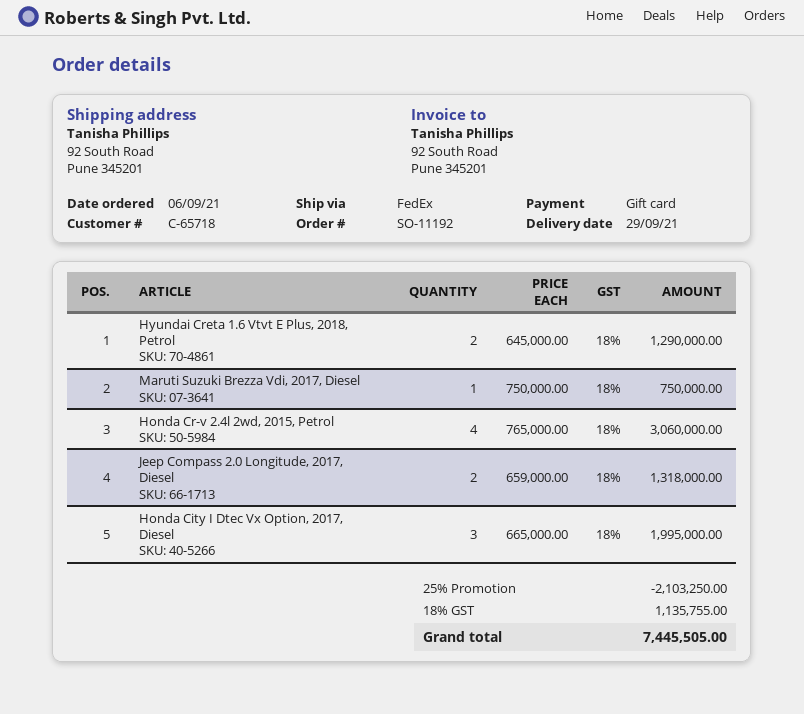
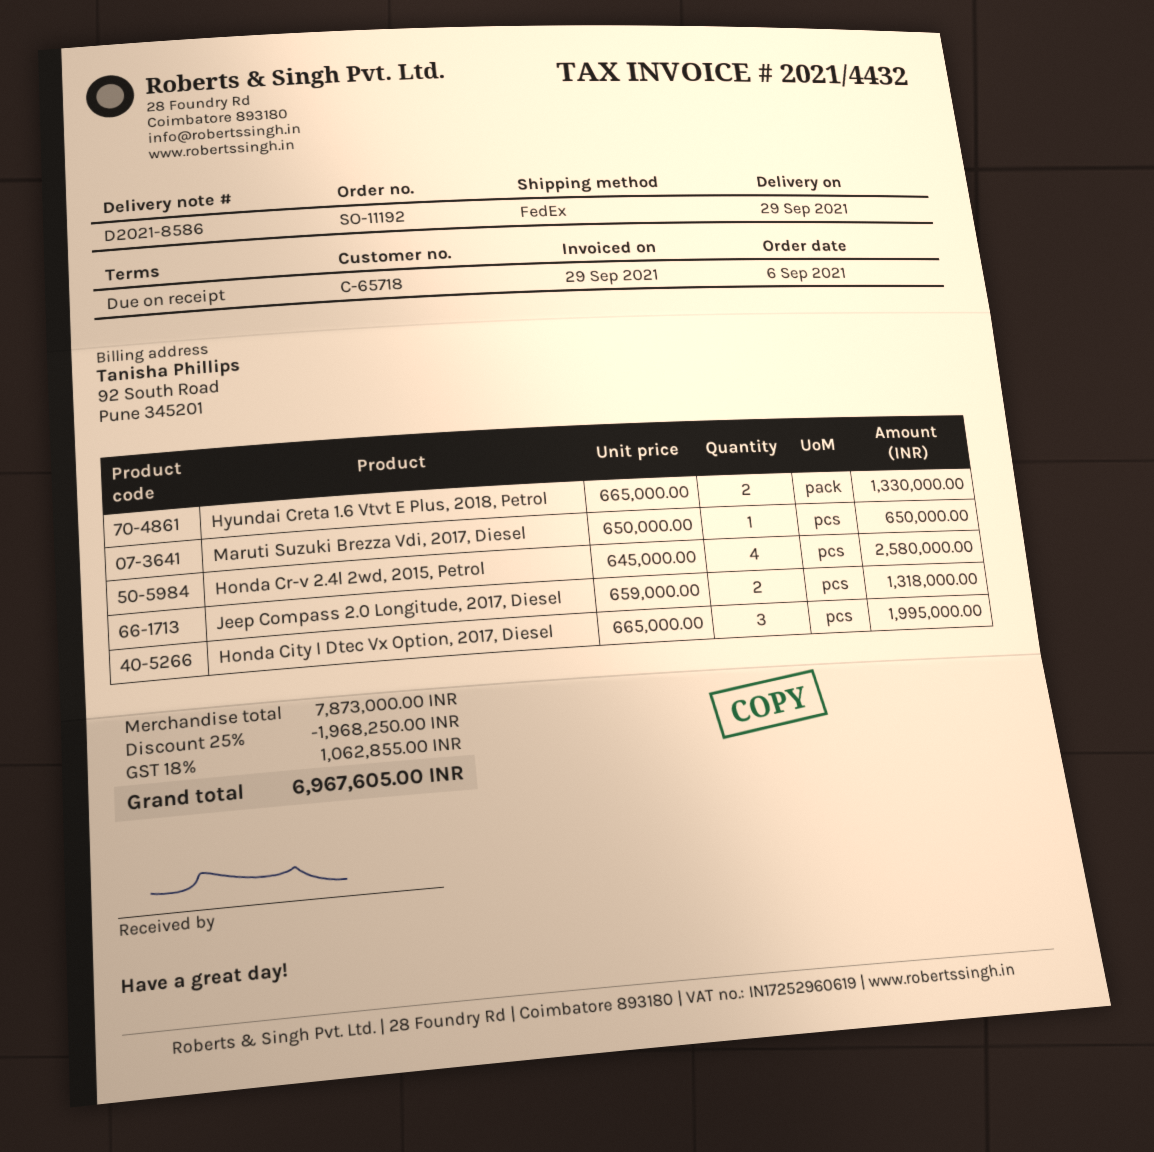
Hyundai Creta 1.6 Vtvt E Plus, 2018, Petrol: 2 x 645000.00 = 1290000.00 -> 2 x 665000.00 = 1330000.00
Maruti Suzuki Brezza Vdi, 2017, Diesel: 1 x 750000.00 = 750000.00 -> 1 x 650000.00 = 650000.00
Honda Cr-v 2.4l 2wd, 2015, Petrol: 4 x 765000.00 = 3060000.00 -> 4 x 645000.00 = 2580000.00
discount: 25% = 2103250.00 -> 25% = 1968250.00
tax: 18% = 1135755.00 -> 18% = 1062855.00
total: 7445505.00 -> 6967605.00

